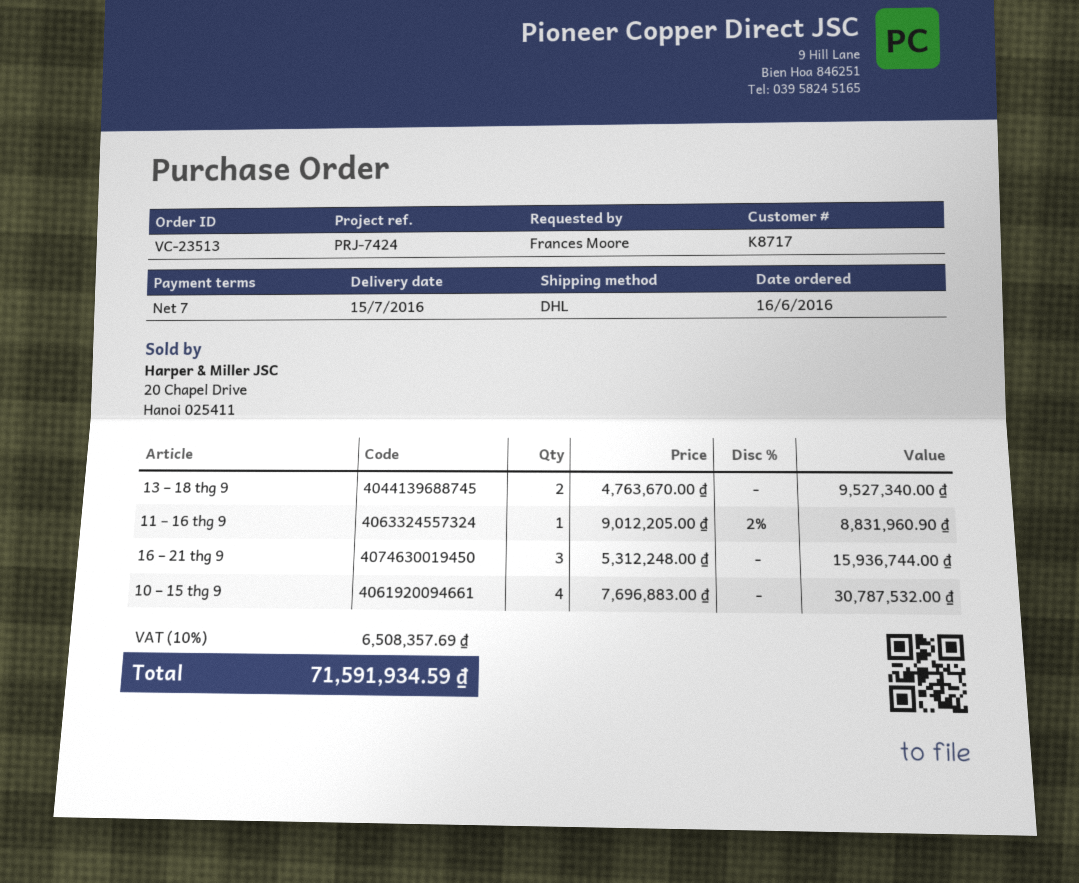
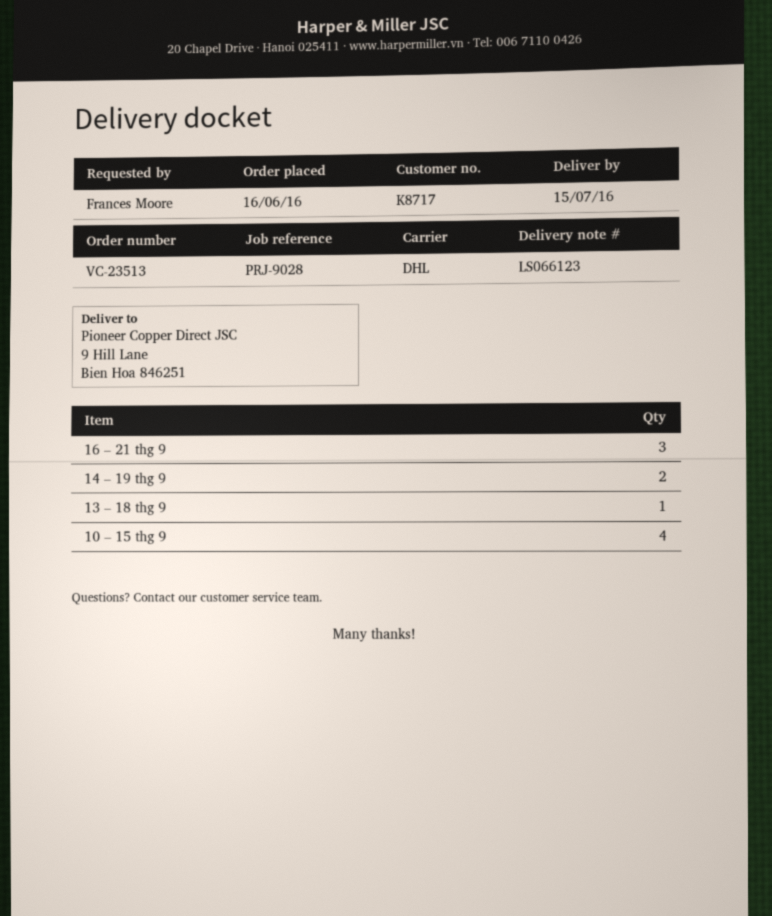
reference: PRJ-7424 -> PRJ-9028
13 – 18 thg 9: 2 -> 1
11 – 16 thg 9: 1 -> none
14 – 19 thg 9: none -> 2

